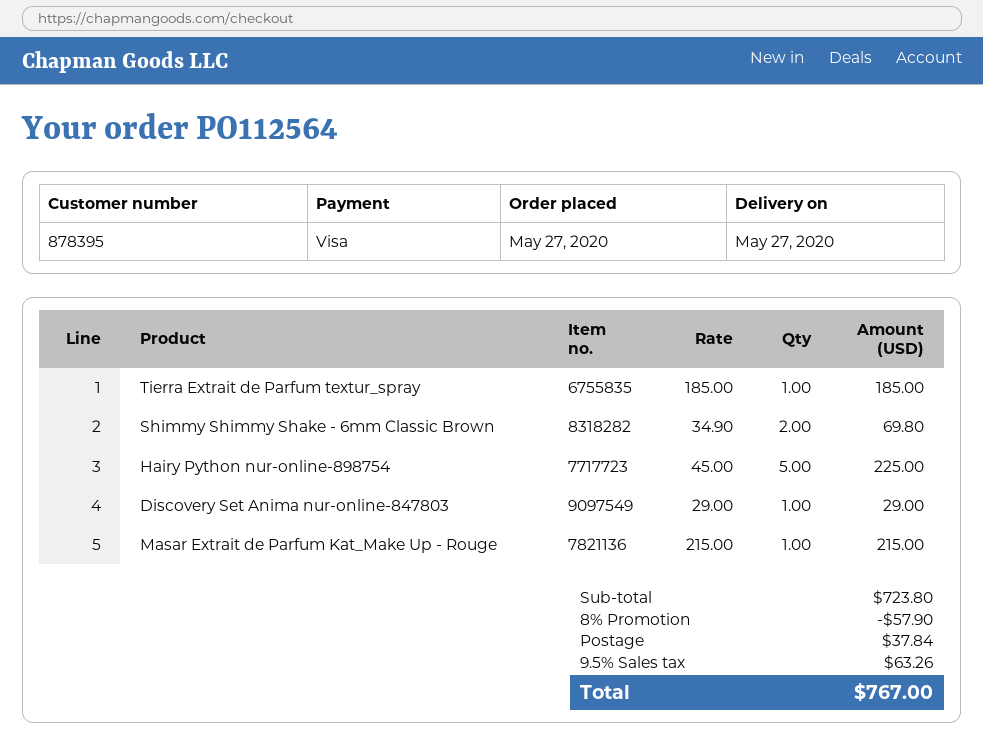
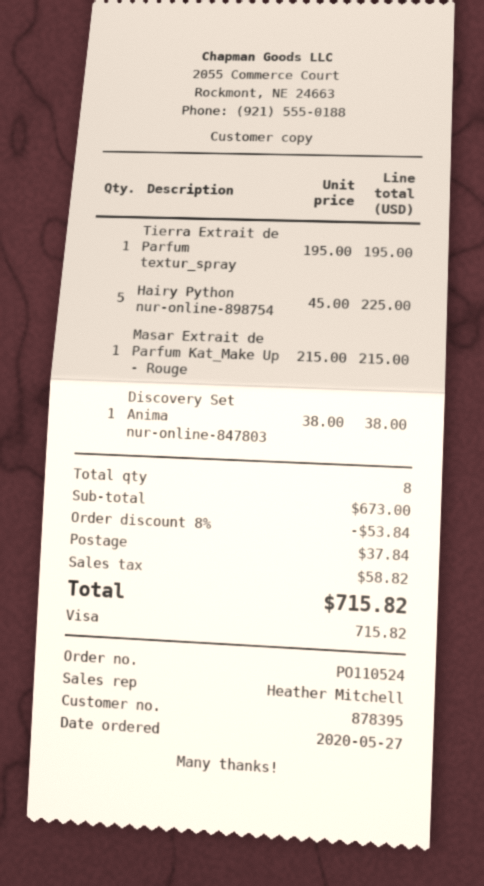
order number: PO112564 -> PO110524
Tierra Extrait de Parfum textur_spray: 1 x 185.00 = 185.00 -> 1 x 195.00 = 195.00
Shimmy Shimmy Shake - 6mm Classic Brown: 2 x 34.90 = 69.80 -> none
Discovery Set Anima nur-online-847803: 1 x 29.00 = 29.00 -> 1 x 38.00 = 38.00
subtotal: 723.80 -> 673.00
discount: 8% = 57.90 -> 8% = 53.84
tax: 63.26 -> 58.82
total: 767.00 -> 715.82

